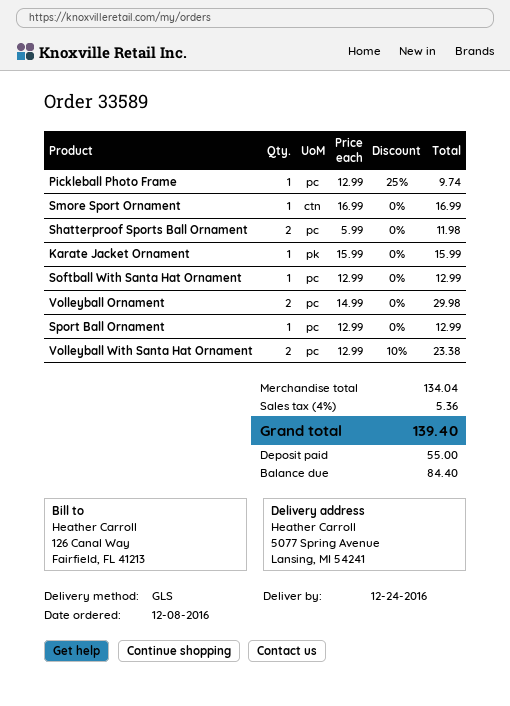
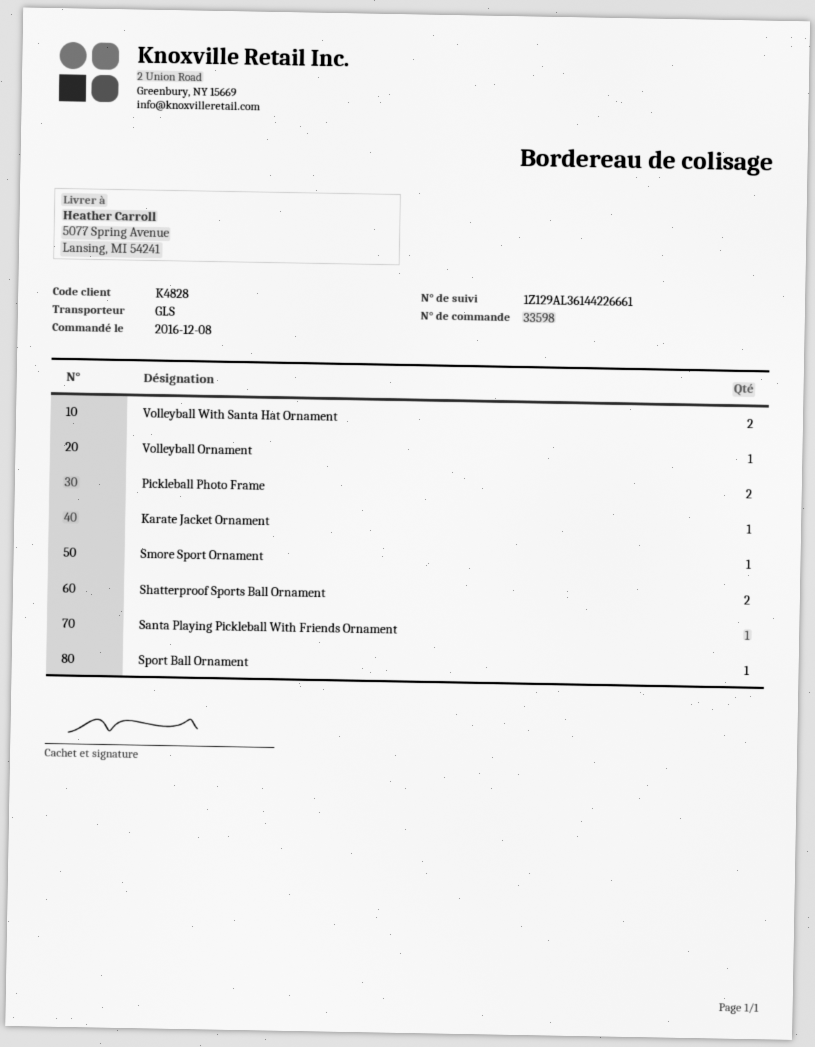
order number: 33589 -> 33598
Pickleball Photo Frame: 1 -> 2
Softball With Santa Hat Ornament: 1 -> none
Volleyball Ornament: 2 -> 1
Santa Playing Pickleball With Friends Ornament: none -> 1

